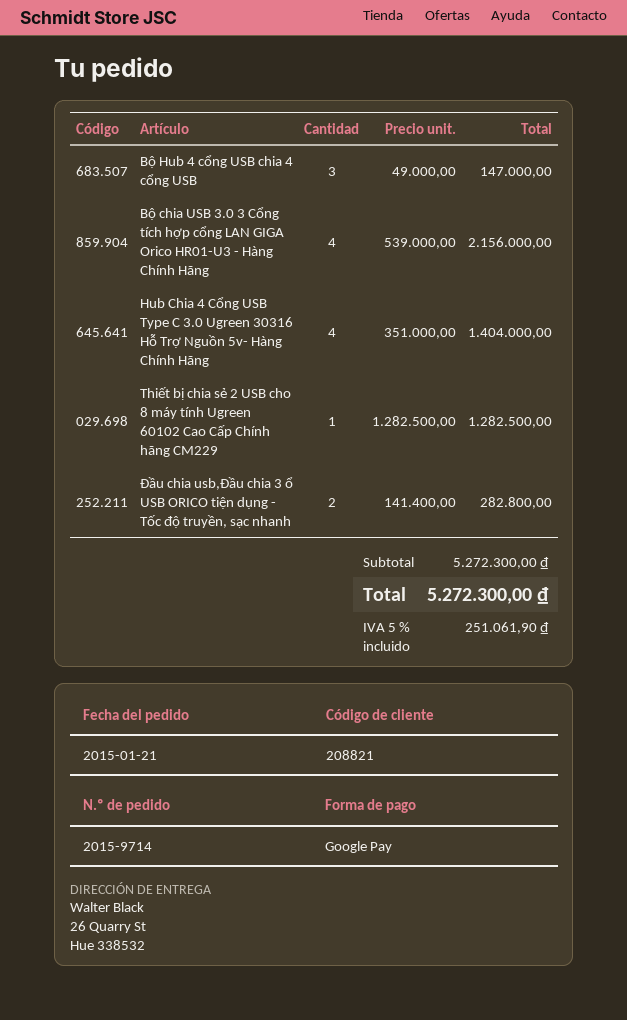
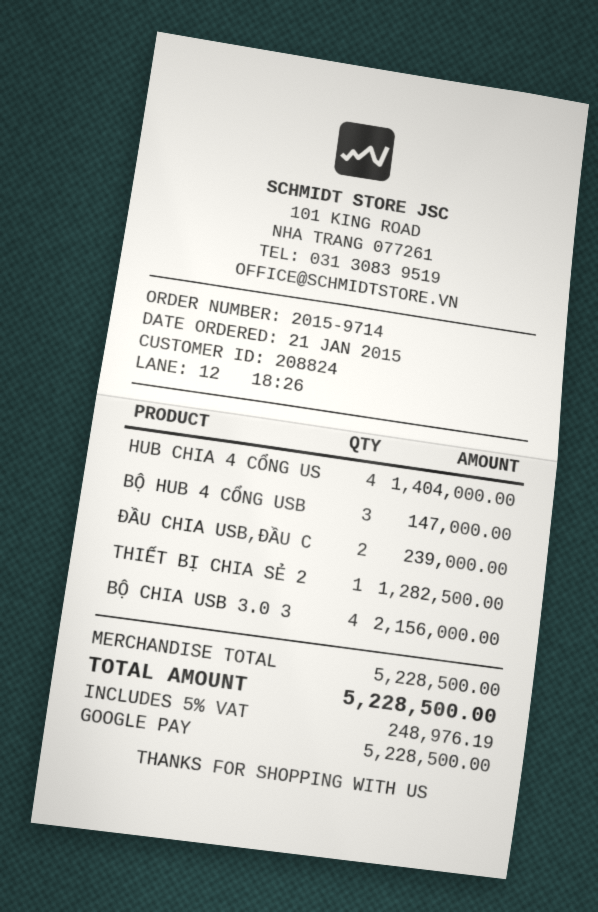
customer number: 208821 -> 208824
Đầu chia usb,Đầu chia 3 ổ USB ORICO tiện dụng - Tốc độ truyền, sạc nhanh: 2 for 282800.00 -> 2 for 239000.00
subtotal: 5272300.00 -> 5228500.00
tax: 5% = 251061.90 -> 5% = 248976.19
total: 5272300.00 -> 5228500.00

